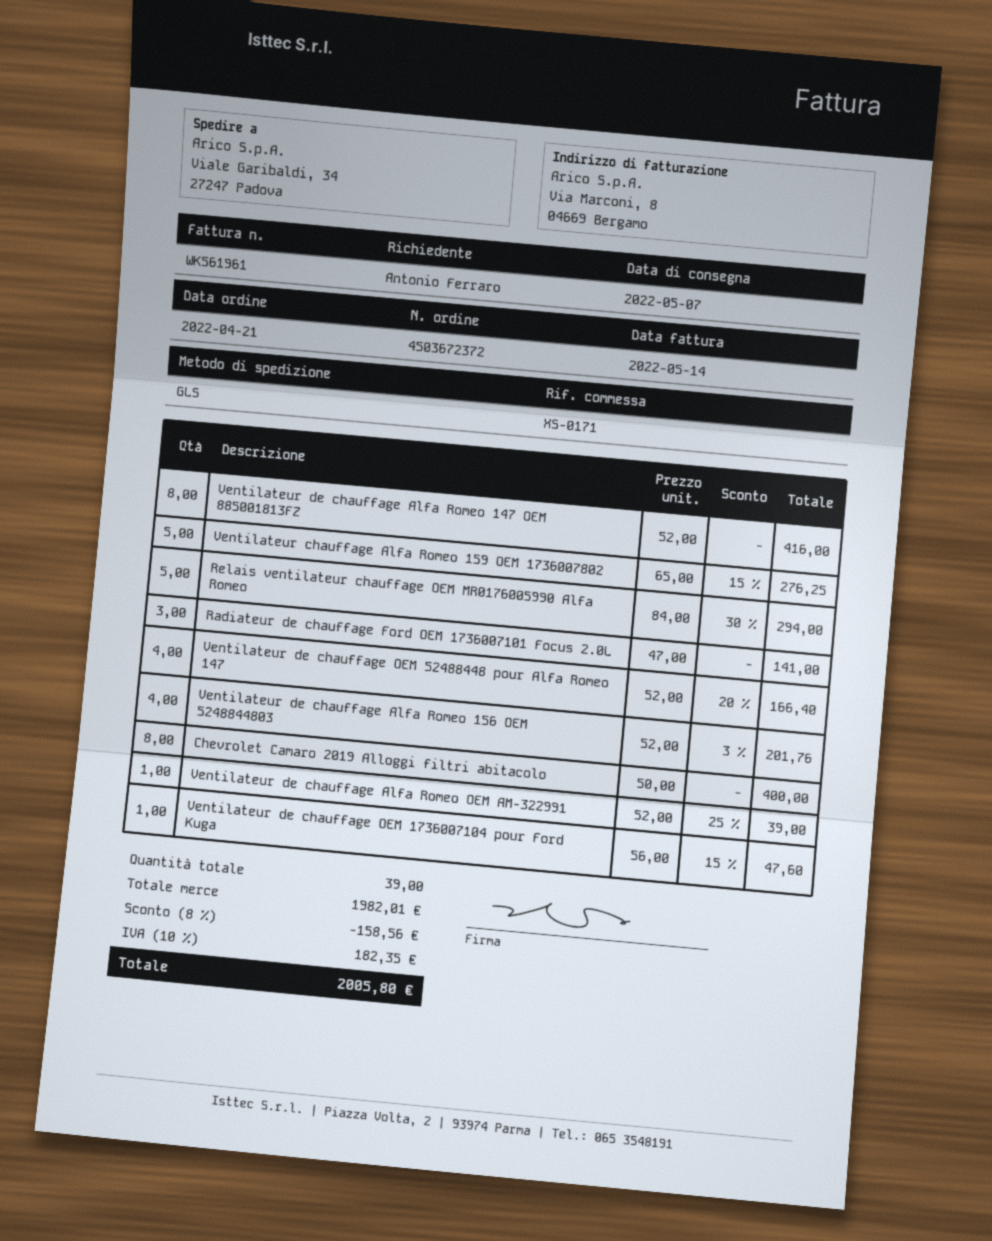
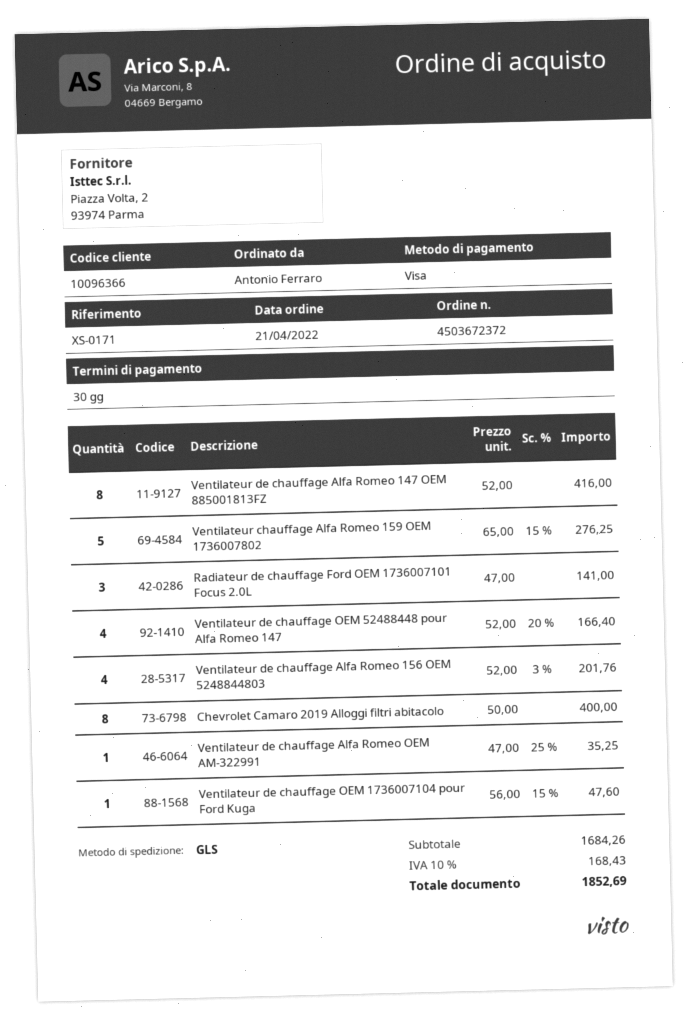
Relais ventilateur chauffage OEM MR0176005990 Alfa Romeo: 5 x 84.00 - 30% = 294.00 -> none
Ventilateur de chauffage Alfa Romeo OEM AM-322991: 1 x 52.00 - 25% = 39.00 -> 1 x 47.00 - 25% = 35.25
subtotal: 1982.01 -> 1684.26
discount: 8% = 158.56 -> none
tax: 10% = 182.35 -> 10% = 168.43
total: 2005.80 -> 1852.69

